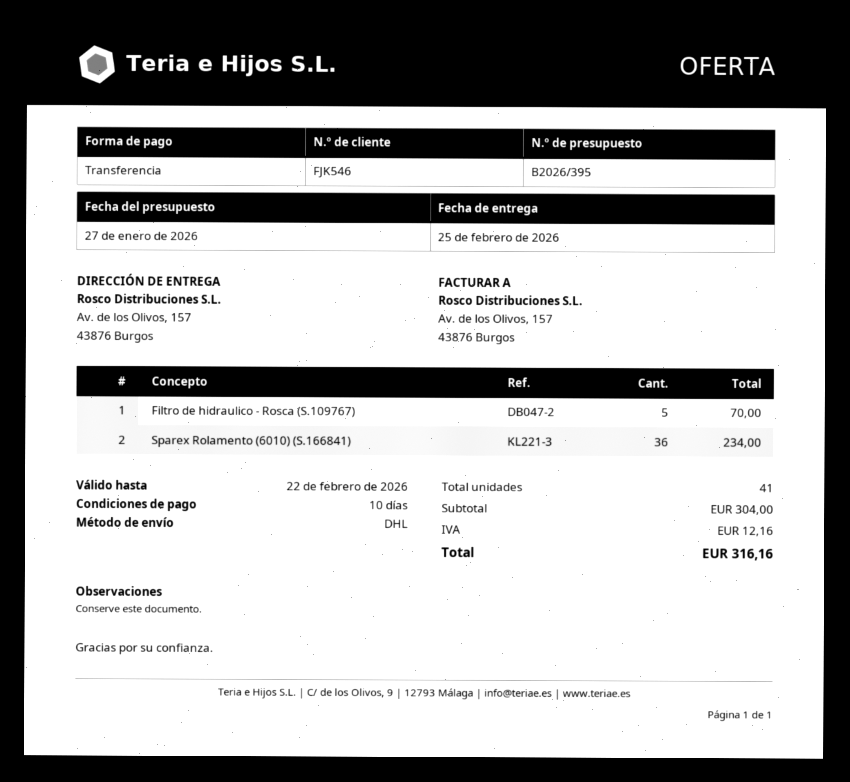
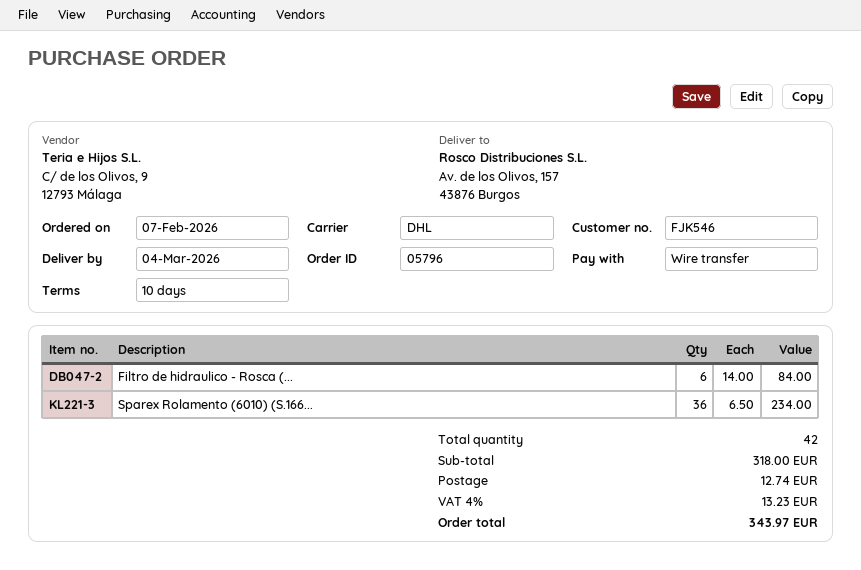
delivery date: 2026-02-25 -> 2026-03-04
Filtro de hidraulico - Rosca (S.109767): 5 for 70.00 -> 6 for 84.00
total quantity: 41 -> 42
subtotal: 304.00 -> 318.00
shipping: none -> 12.74
tax: 12.16 -> 13.23
total: 316.16 -> 343.97

